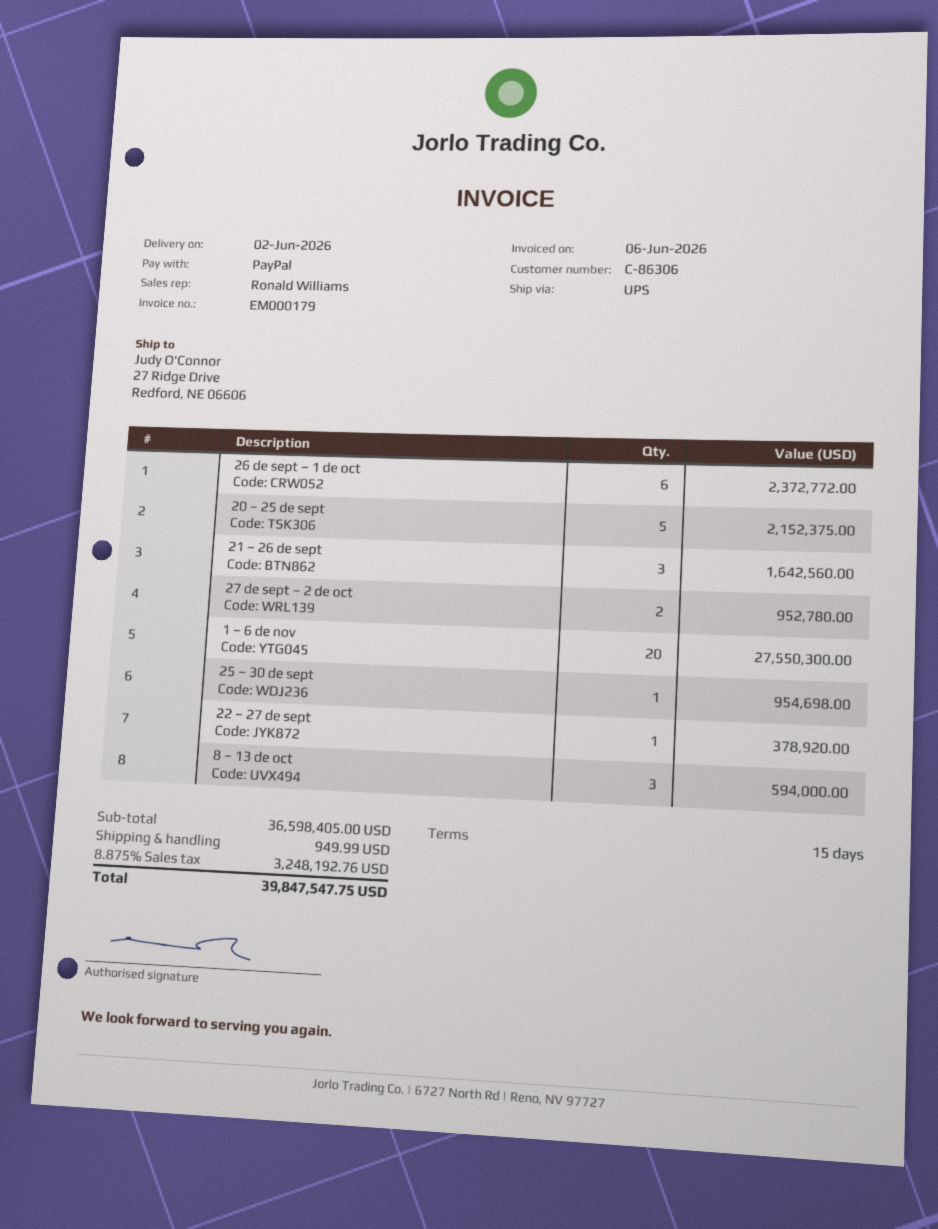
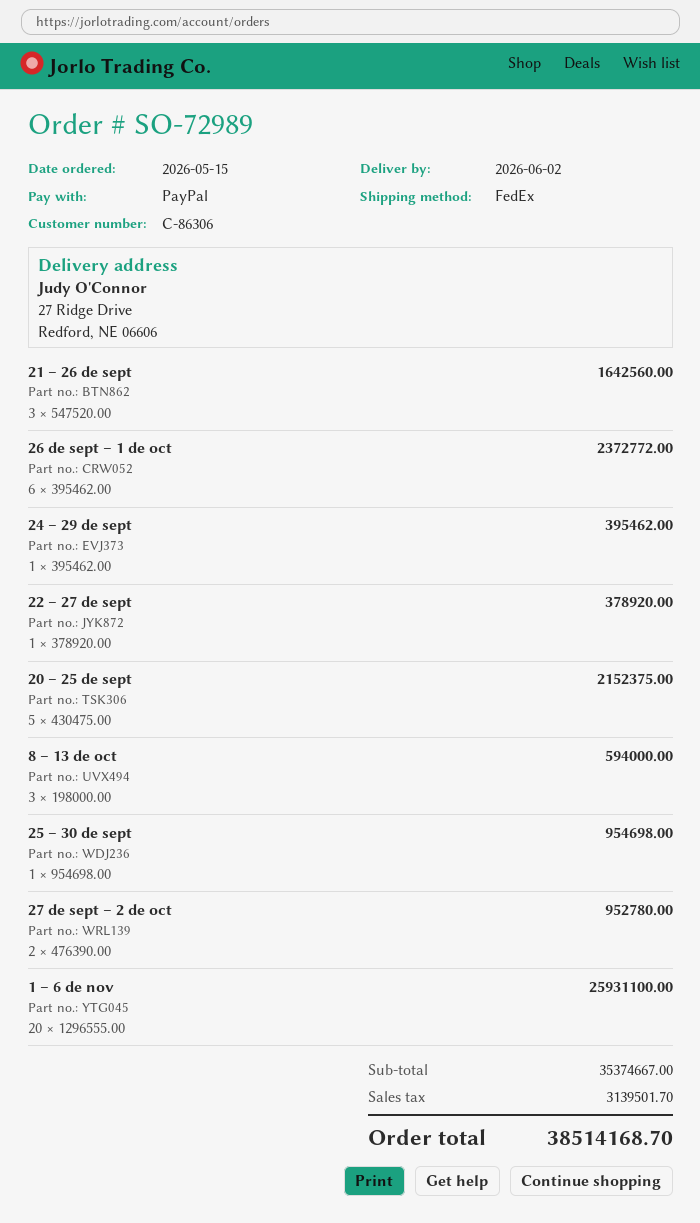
shipping method: UPS -> FedEx
1 – 6 de nov: 20 for 27550300.00 -> 20 for 25931100.00
24 – 29 de sept: none -> 1 for 395462.00
subtotal: 36598405.00 -> 35374667.00
shipping: 949.99 -> none
tax: 3248192.76 -> 3139501.70
total: 39847547.75 -> 38514168.70

